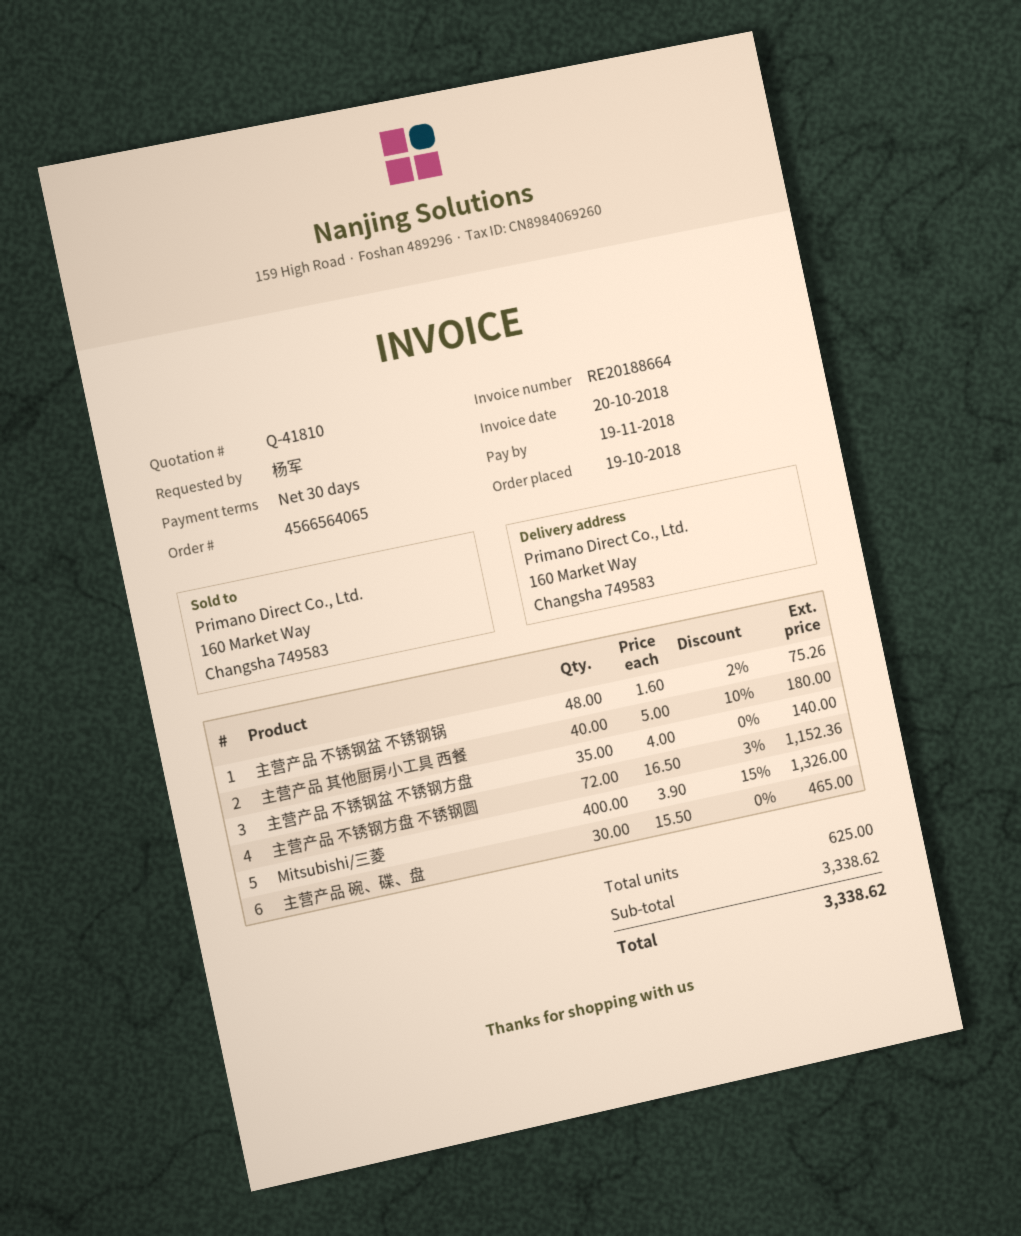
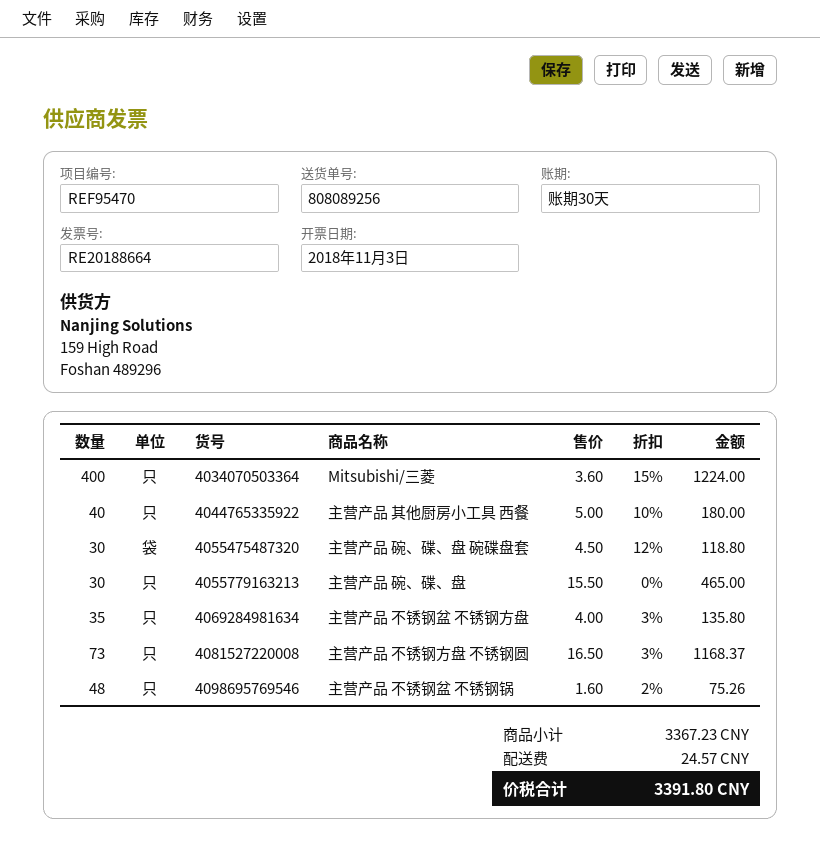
invoice date: 2018-10-20 -> 2018-11-03
主营产品 不锈钢盆 不锈钢方盘: 35 x 4.00 = 140.00 -> 35 x 4.00 - 3% = 135.80
主营产品 不锈钢方盘 不锈钢圆: 72 x 16.50 - 3% = 1152.36 -> 73 x 16.50 - 3% = 1168.37
Mitsubishi/三菱: 400 x 3.90 - 15% = 1326.00 -> 400 x 3.60 - 15% = 1224.00
主营产品 碗、碟、盘 碗碟盘套: none -> 30 x 4.50 - 12% = 118.80
subtotal: 3338.62 -> 3367.23
shipping: none -> 24.57
total: 3338.62 -> 3391.80

